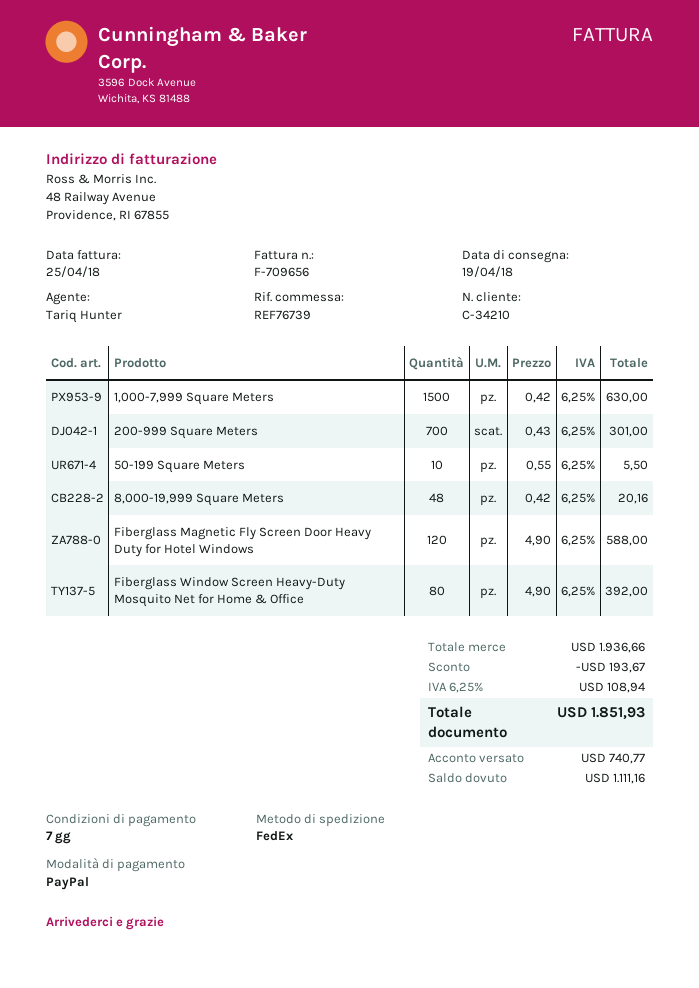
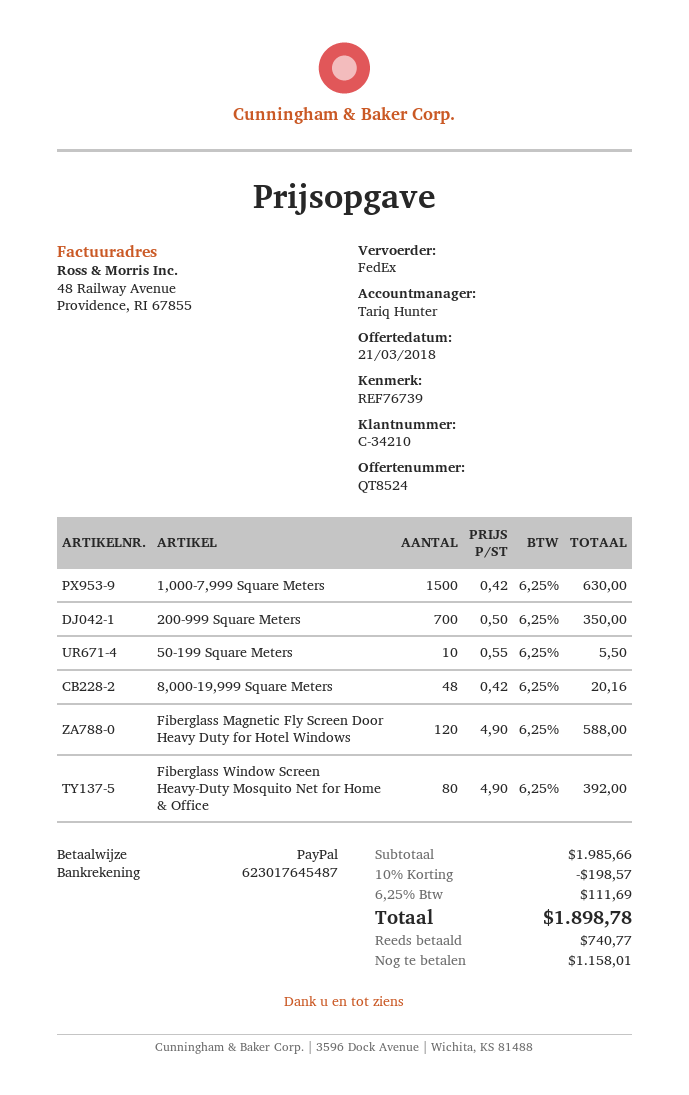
200-999 Square Meters: 700 x 0.43 = 301.00 -> 700 x 0.50 = 350.00
subtotal: 1936.66 -> 1985.66
discount: 193.67 -> 198.57
tax: 6.25% = 108.94 -> 6.25% = 111.69
total: 1851.93 -> 1898.78
balance: 1111.16 -> 1158.01

